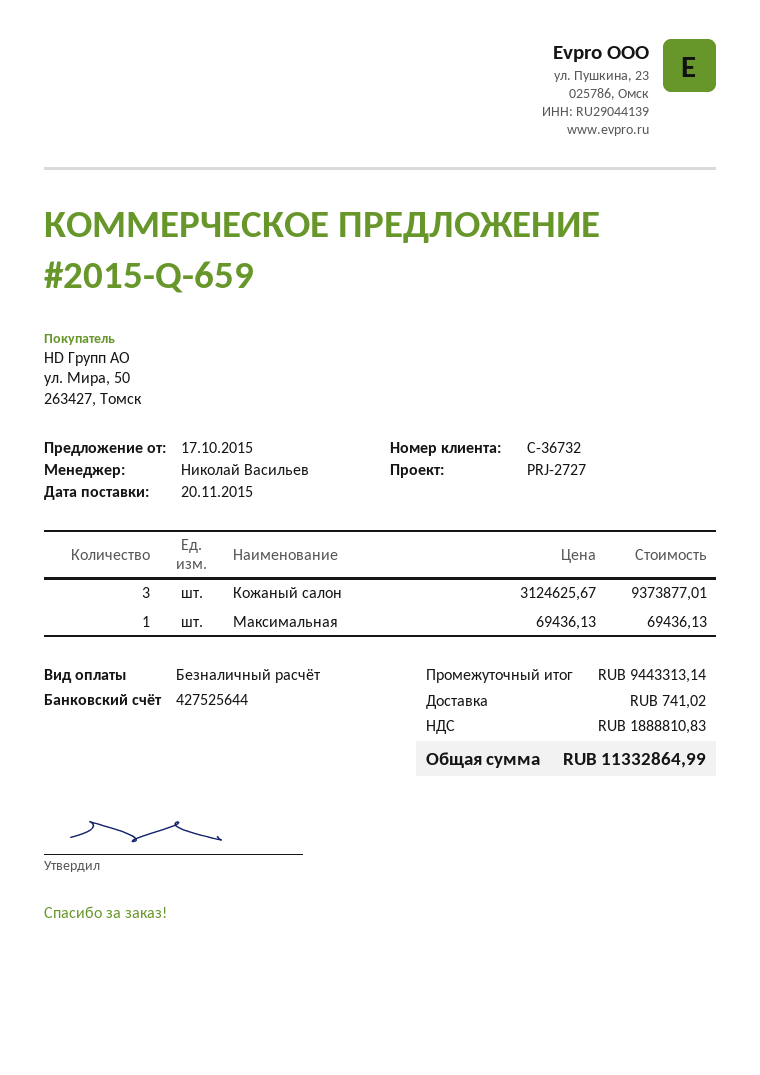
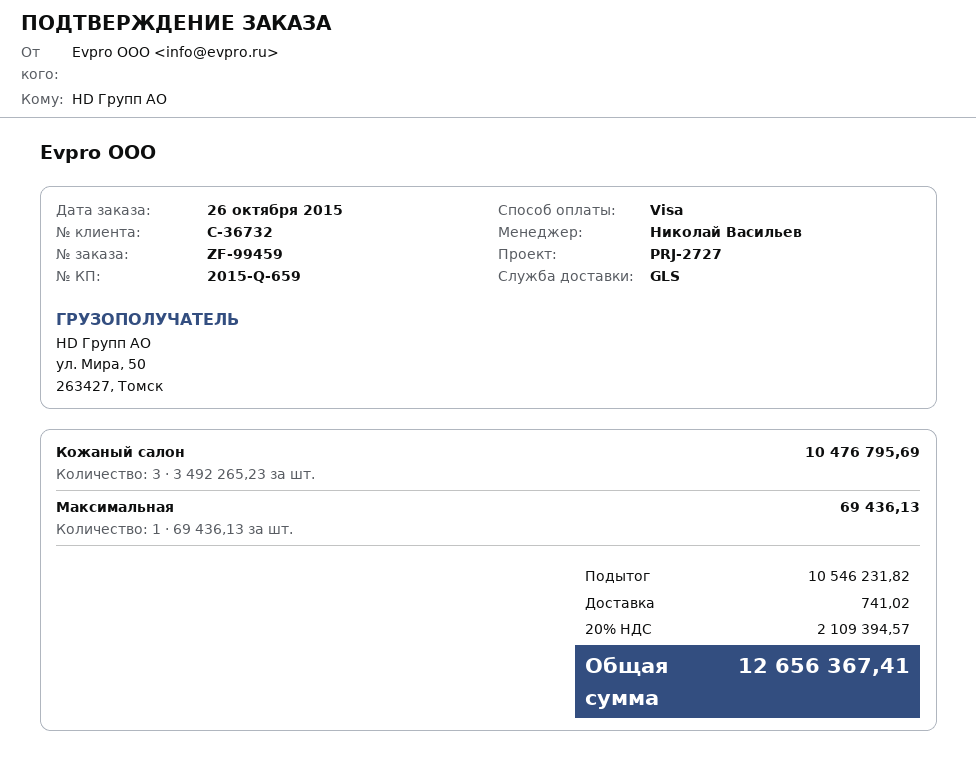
payment method: bank transfer -> Visa
Кожаный салон: 3 x 3124625.67 = 9373877.01 -> 3 x 3492265.23 = 10476795.69
subtotal: 9443313.14 -> 10546231.82
tax: 1888810.83 -> 2109394.57
total: 11332864.99 -> 12656367.41

